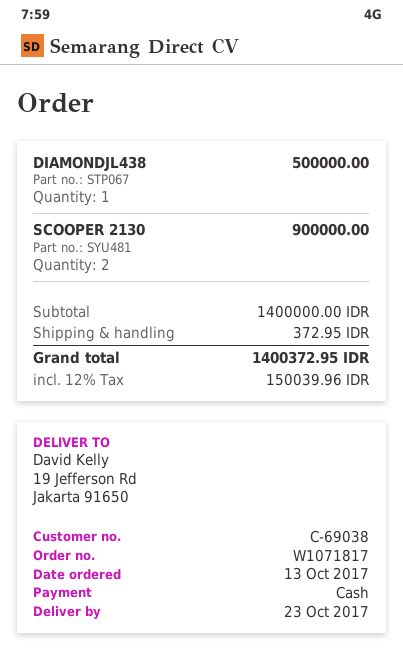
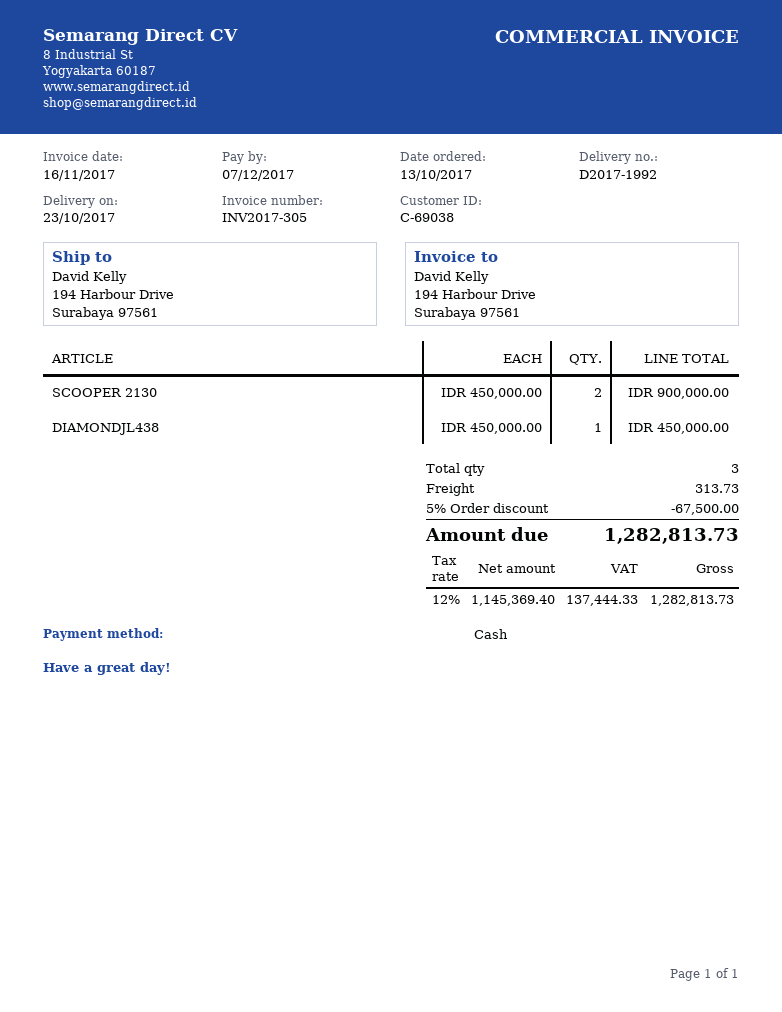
ship to: 19 Jefferson Rd, Jakarta 91650 -> 194 Harbour Drive, Surabaya 97561
DIAMONDJL438: 1 for 500000.00 -> 1 for 450000.00
discount: none -> 5% = 67500.00
shipping: 372.95 -> 313.73
tax: 12% = 150039.96 -> 12% = 137444.33
total: 1400372.95 -> 1282813.73

